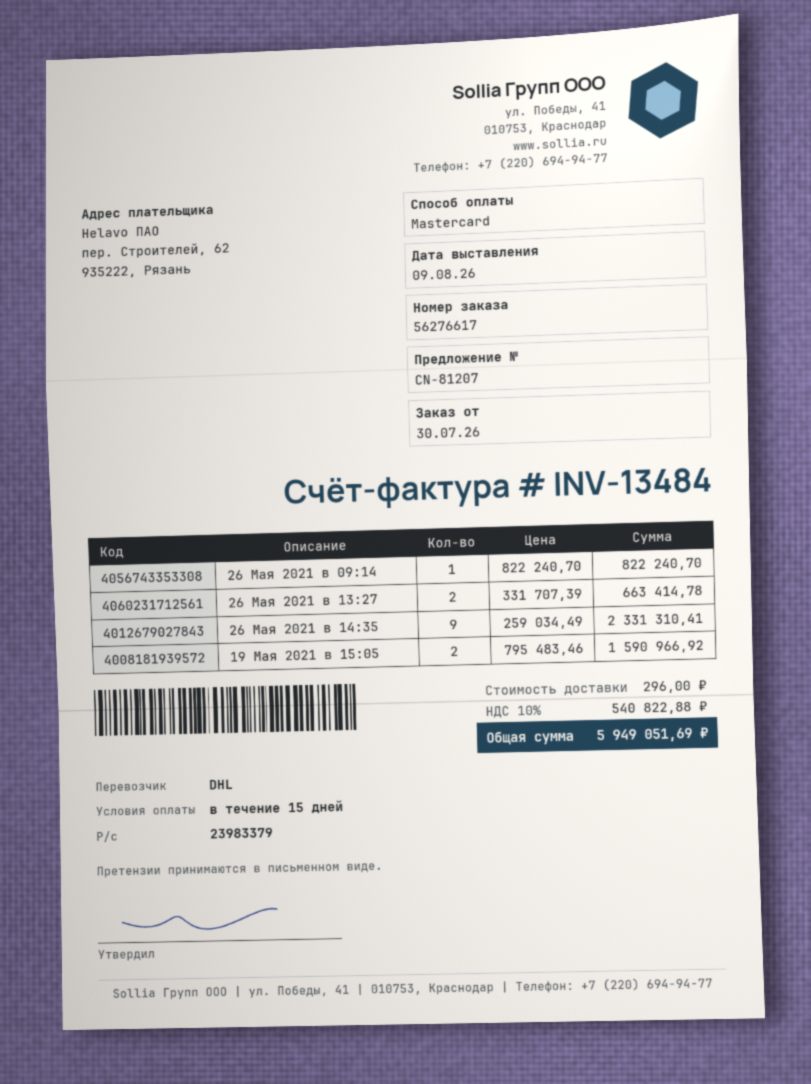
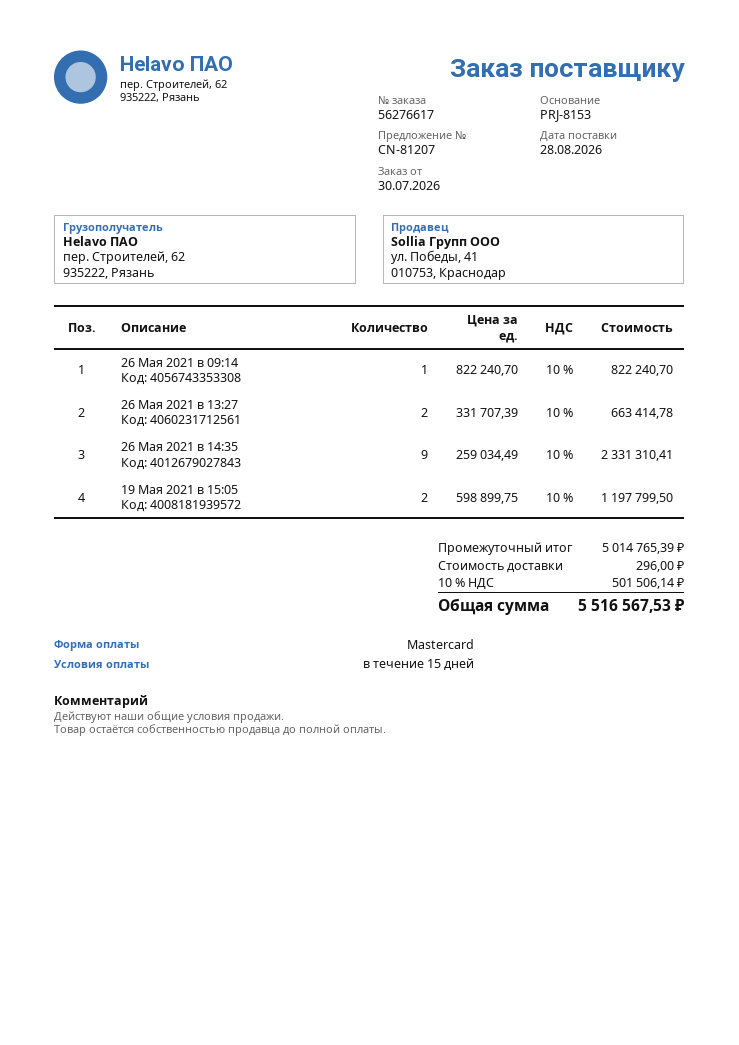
19 Мая 2021 в 15:05: 2 x 795483.46 = 1590966.92 -> 2 x 598899.75 = 1197799.50
tax: 10% = 540822.88 -> 10% = 501506.14
total: 5949051.69 -> 5516567.53

